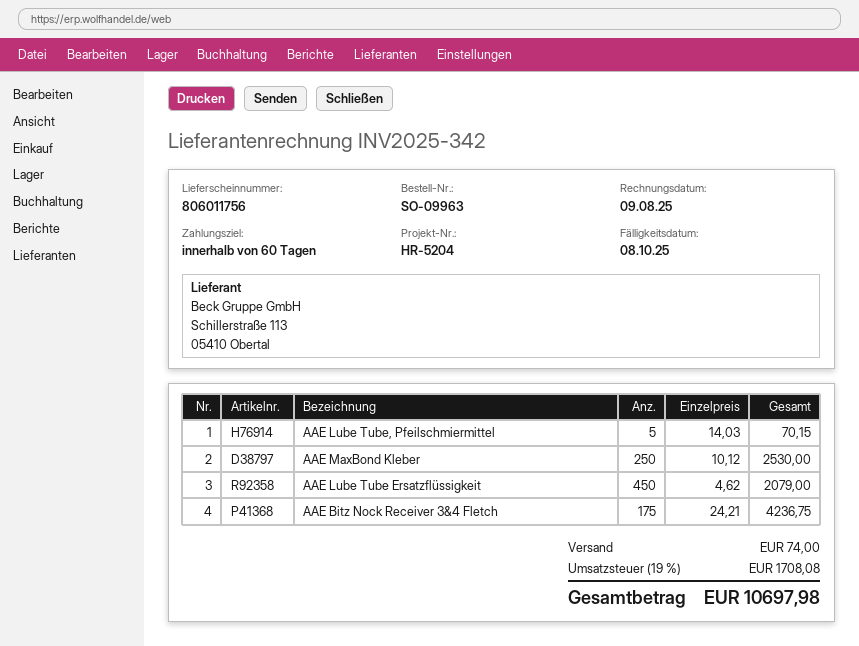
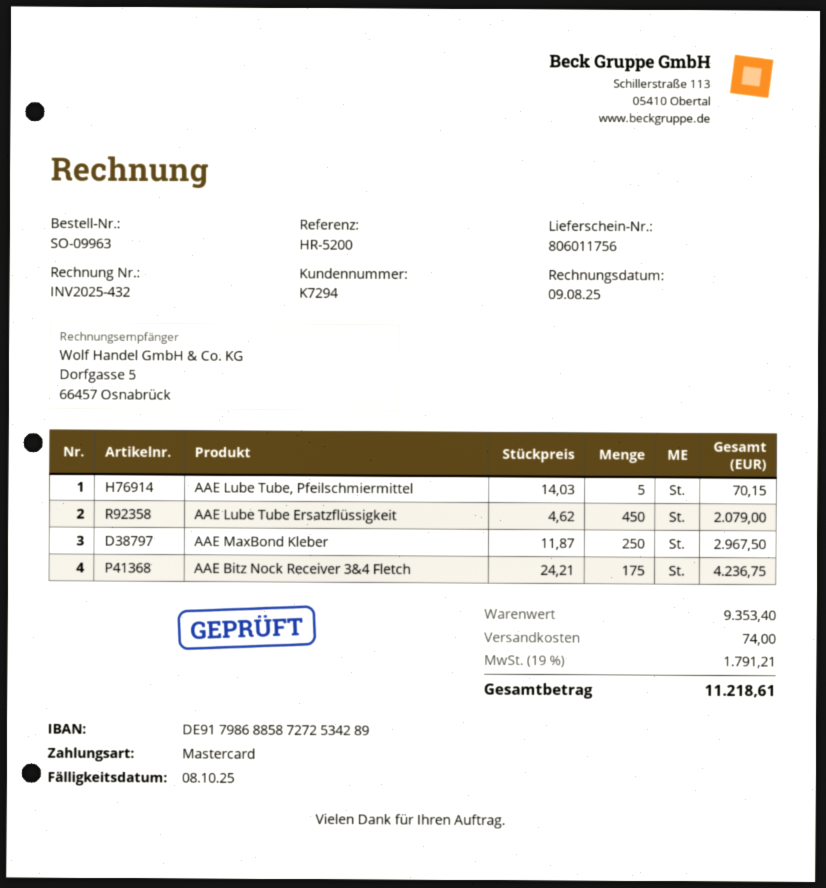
invoice number: INV2025-342 -> INV2025-432
reference: HR-5204 -> HR-5200
AAE MaxBond Kleber: 250 x 10.12 = 2530.00 -> 250 x 11.87 = 2967.50
tax: 19% = 1708.08 -> 19% = 1791.21
total: 10697.98 -> 11218.61

